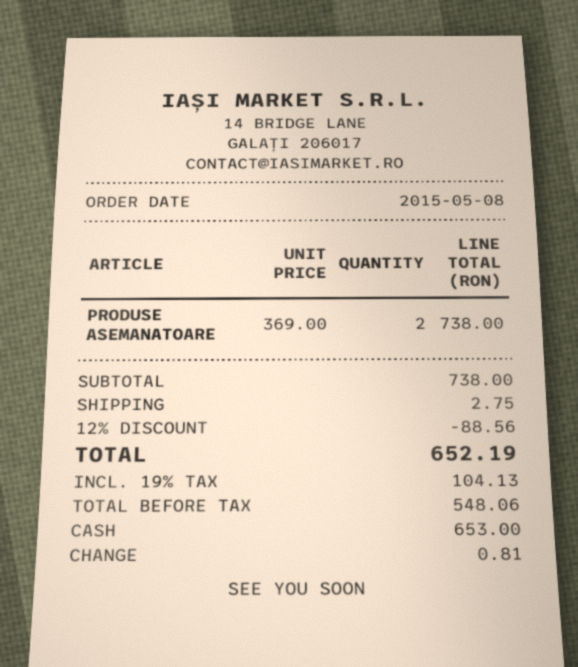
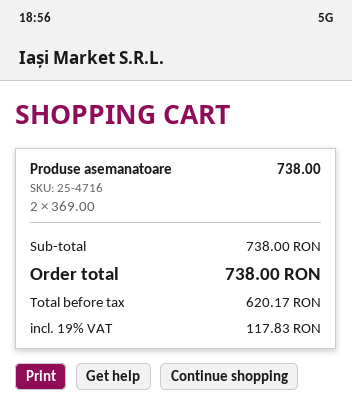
discount: 12% = 88.56 -> none
shipping: 2.75 -> none
net: 548.06 -> 620.17
tax: 19% = 104.13 -> 19% = 117.83
total: 652.19 -> 738.00

